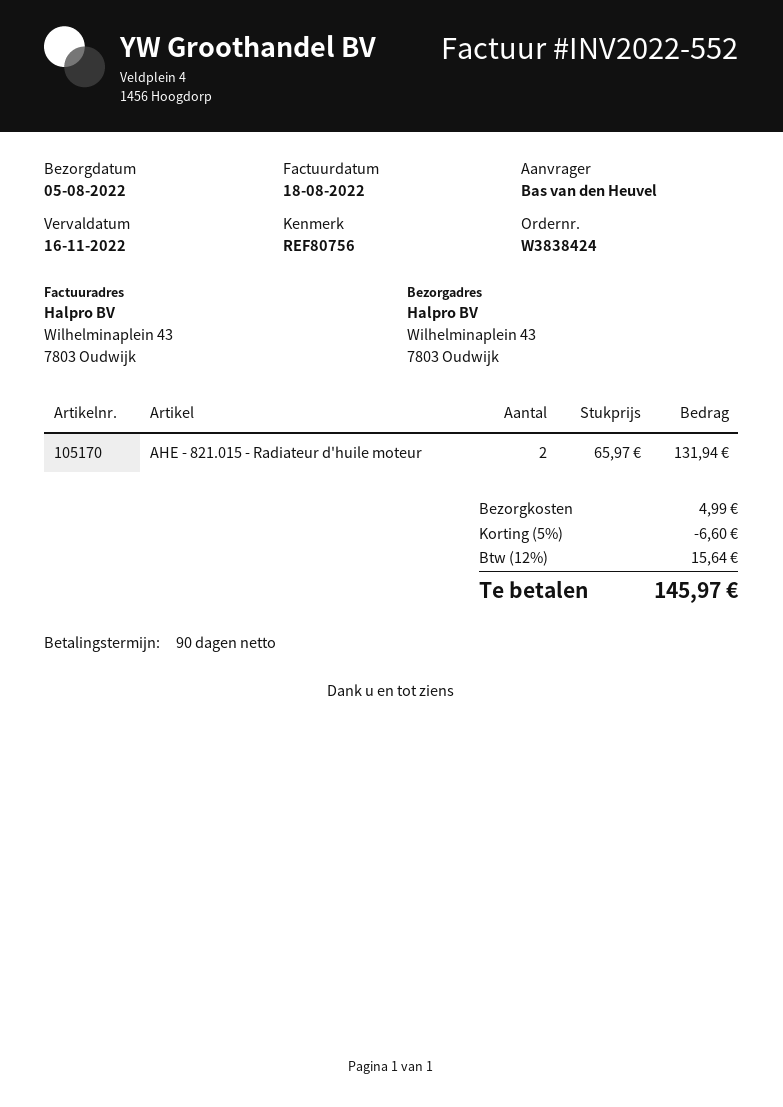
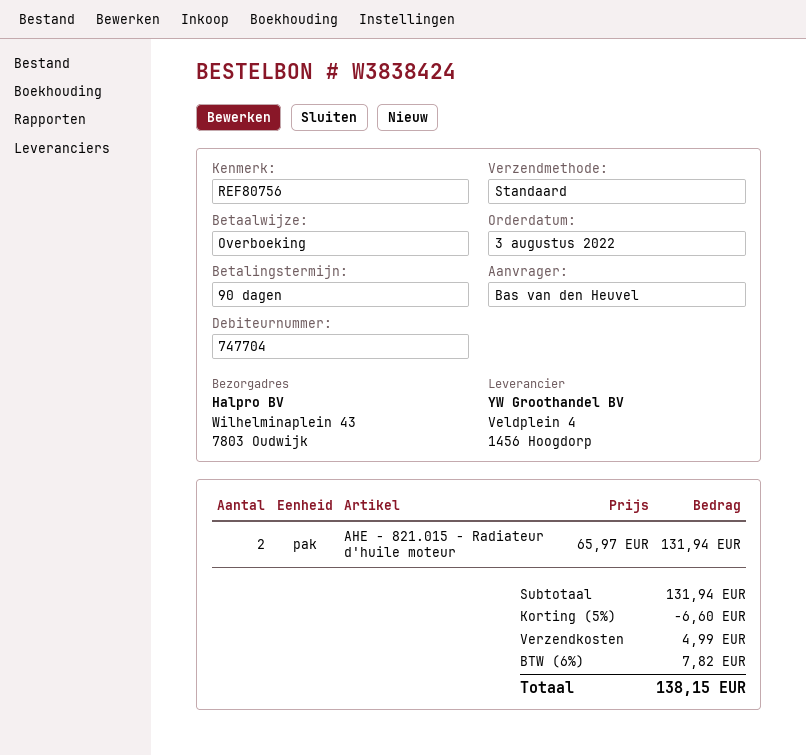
tax: 12% = 15.64 -> 6% = 7.82
total: 145.97 -> 138.15

